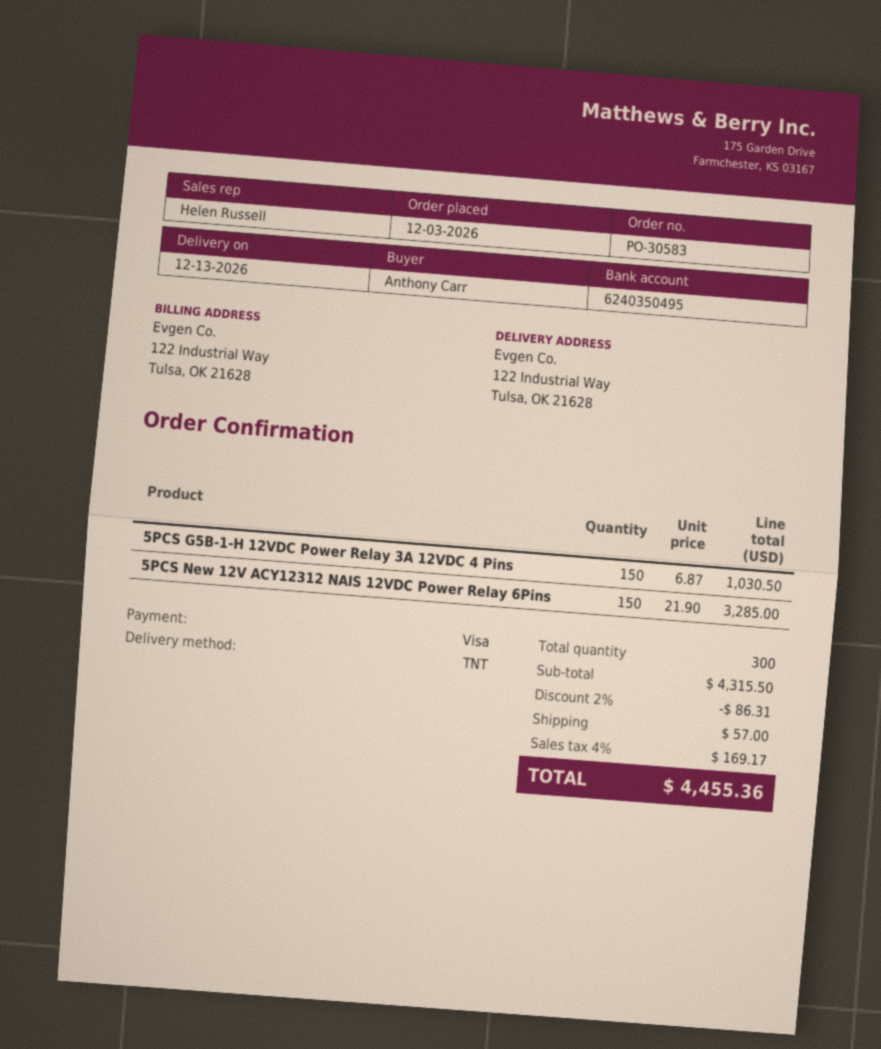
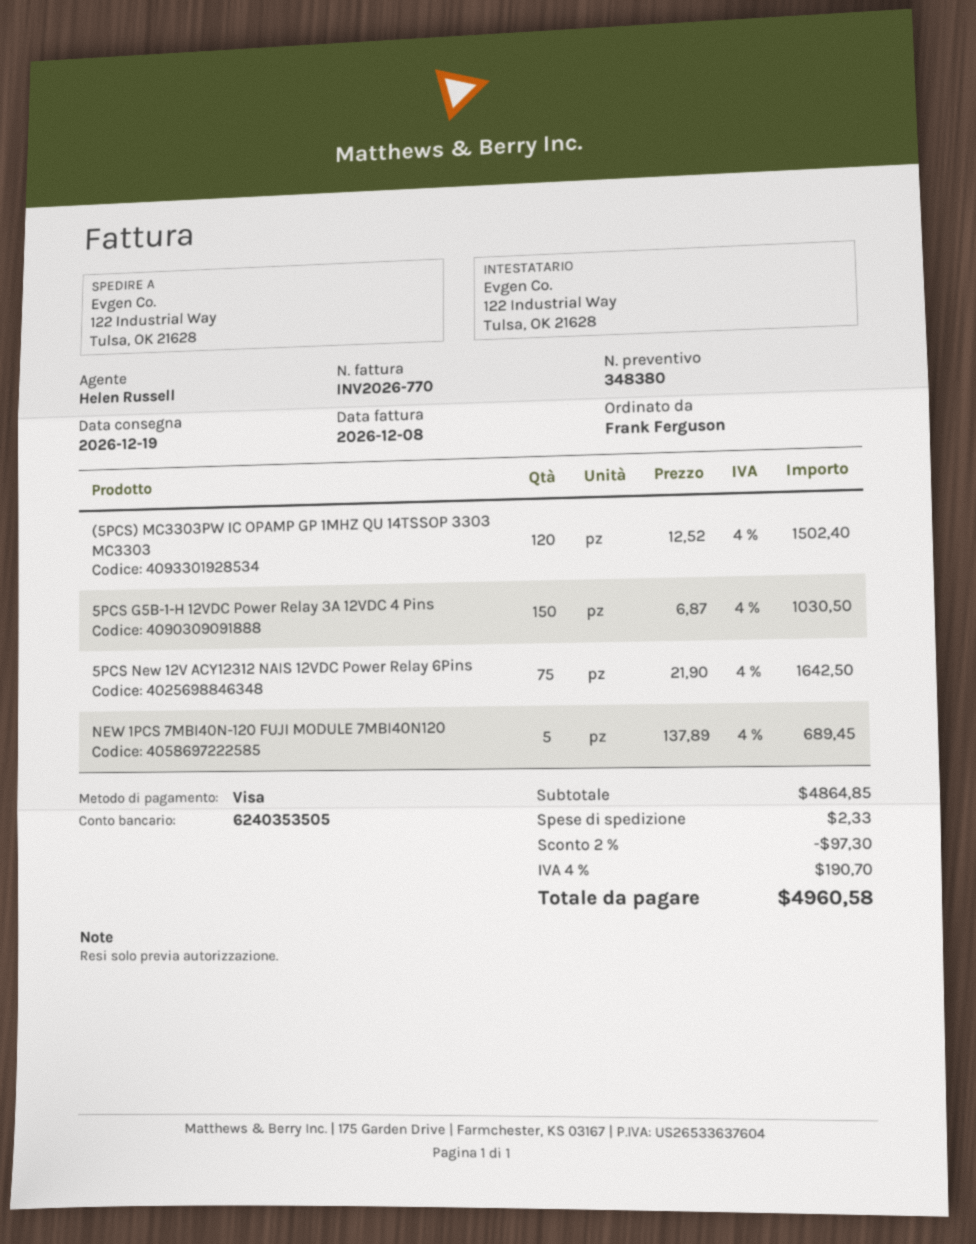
delivery date: 2026-12-13 -> 2026-12-19
ordered by: Anthony Carr -> Frank Ferguson
bank account: 6240350495 -> 6240353505
5PCS New 12V ACY12312 NAIS 12VDC Power Relay 6Pins: 150 x 21.90 = 3285.00 -> 75 x 21.90 = 1642.50
(5PCS) MC3303PW IC OPAMP GP 1MHZ QU 14TSSOP 3303 MC3303: none -> 120 x 12.52 = 1502.40
NEW 1PCS 7MBI40N-120 FUJI MODULE 7MBI40N120: none -> 5 x 137.89 = 689.45
subtotal: 4315.50 -> 4864.85
discount: 2% = 86.31 -> 2% = 97.30
shipping: 57.00 -> 2.33
tax: 4% = 169.17 -> 4% = 190.70
total: 4455.36 -> 4960.58

